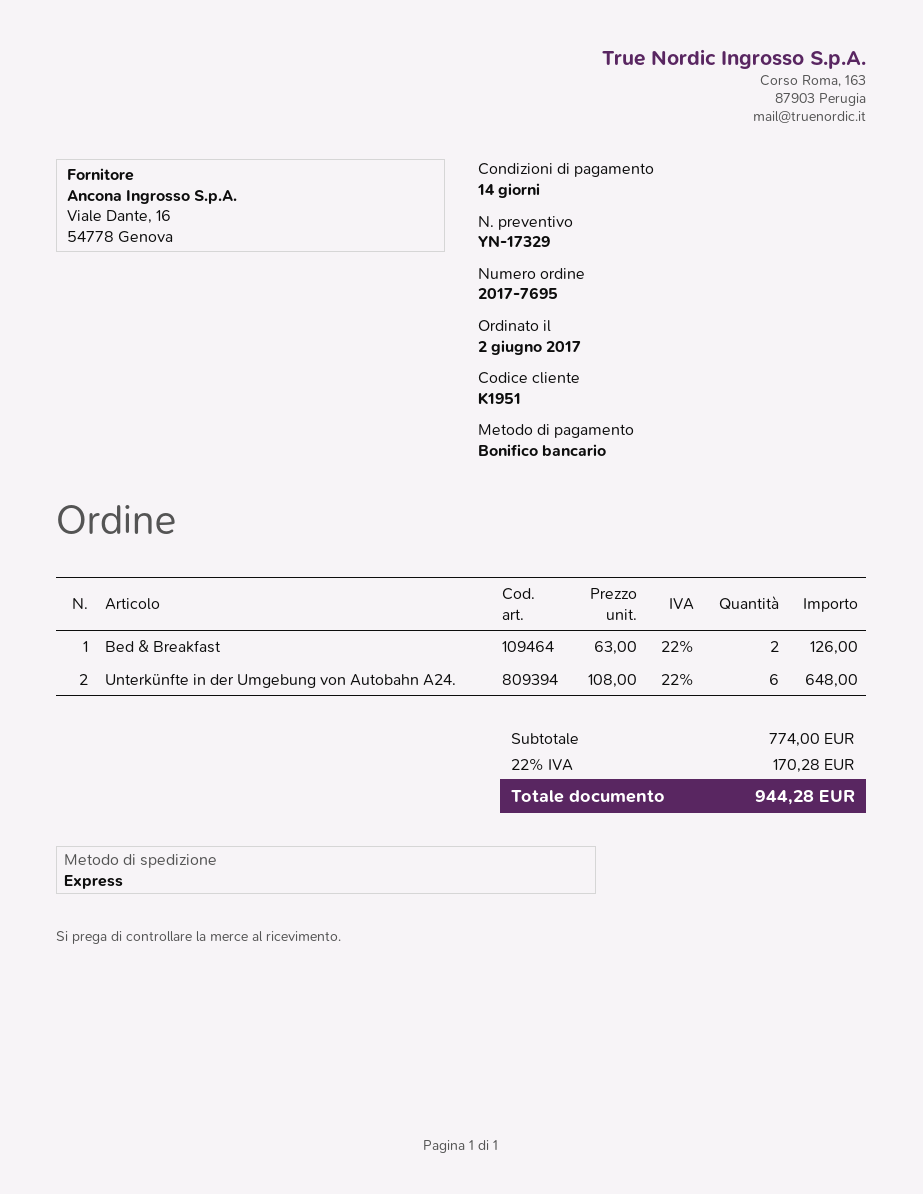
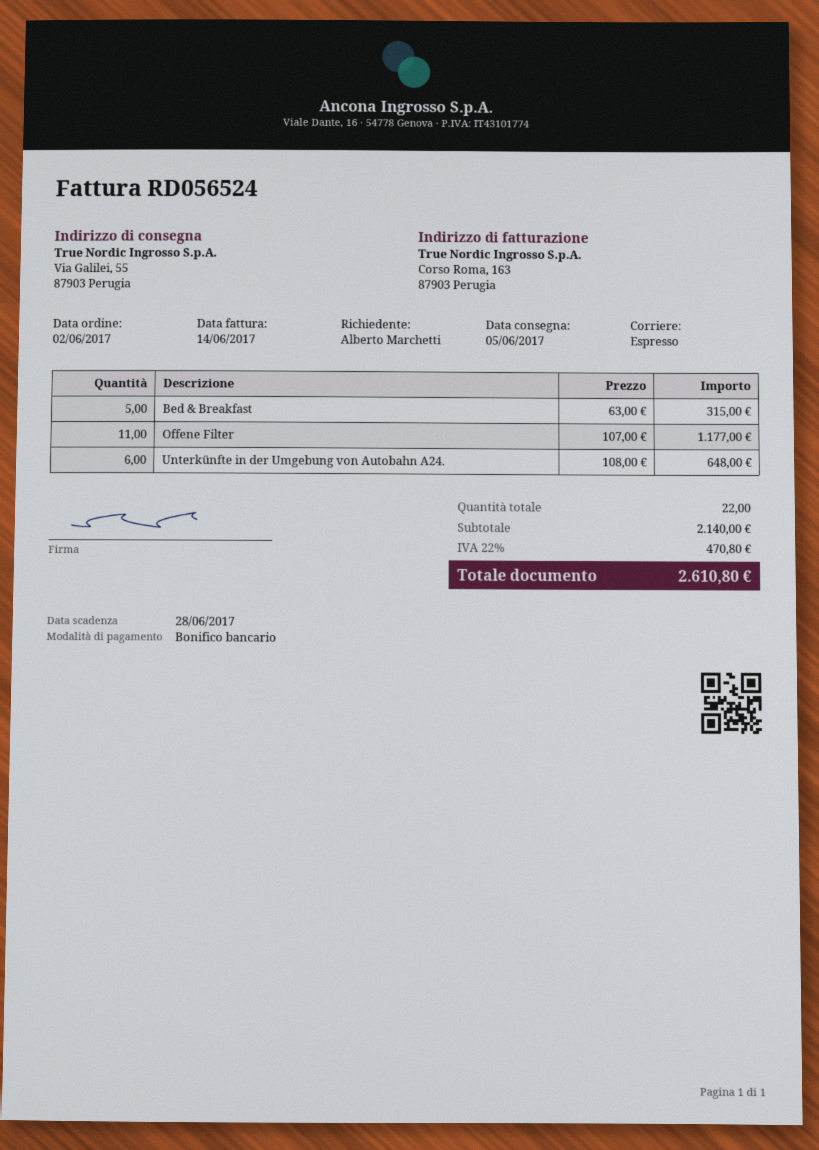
Bed & Breakfast: 2 x 63.00 = 126.00 -> 5 x 63.00 = 315.00
Offene Filter: none -> 11 x 107.00 = 1177.00
subtotal: 774.00 -> 2140.00
tax: 22% = 170.28 -> 22% = 470.80
total: 944.28 -> 2610.80

